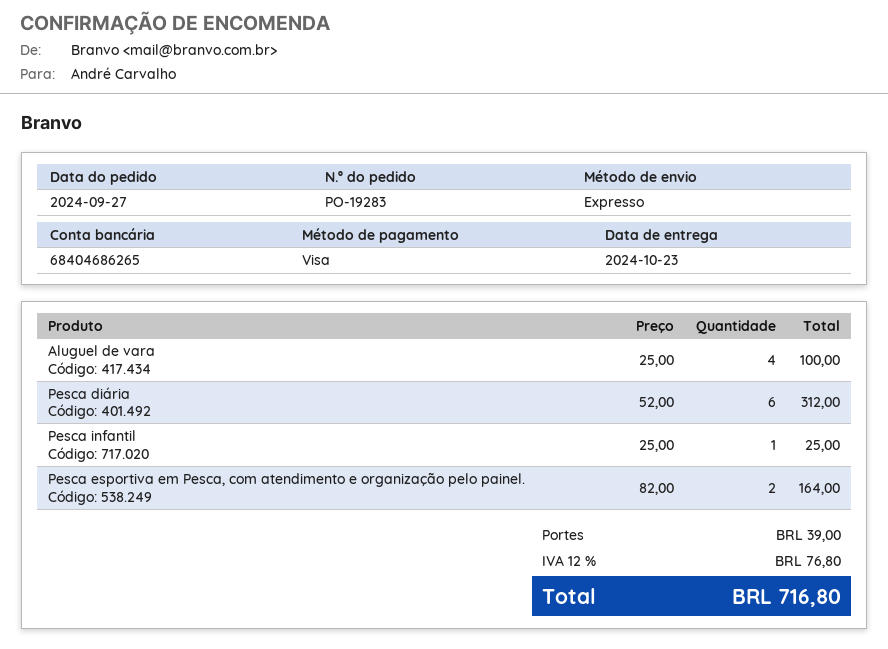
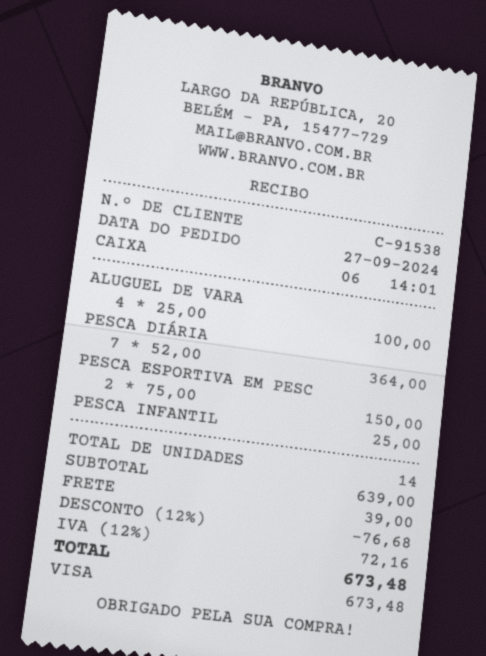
Pesca diária: 6 x 52.00 = 312.00 -> 7 x 52.00 = 364.00
Pesca esportiva em Pesca, com atendimento e organização pelo painel.: 2 x 82.00 = 164.00 -> 2 x 75.00 = 150.00
discount: none -> 12% = 76.68
tax: 12% = 76.80 -> 12% = 72.16
total: 716.80 -> 673.48

